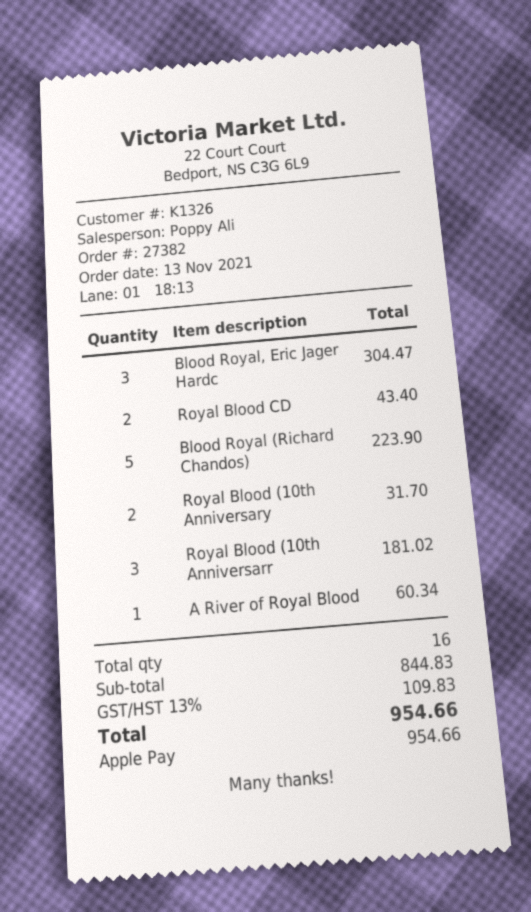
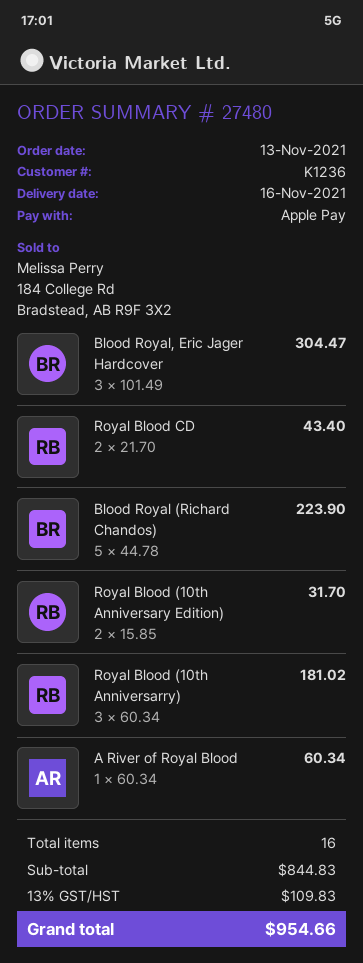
order number: 27382 -> 27480
customer number: K1326 -> K1236

